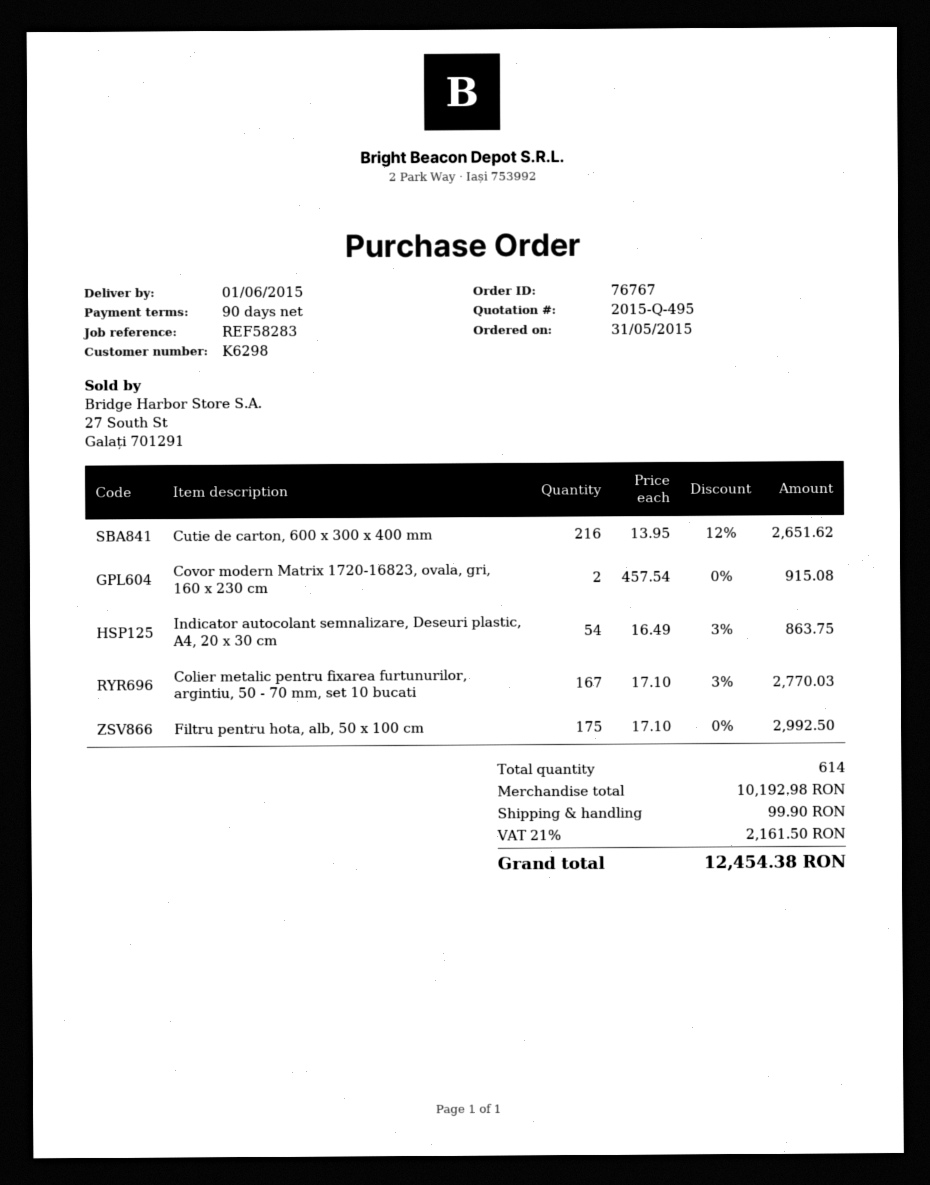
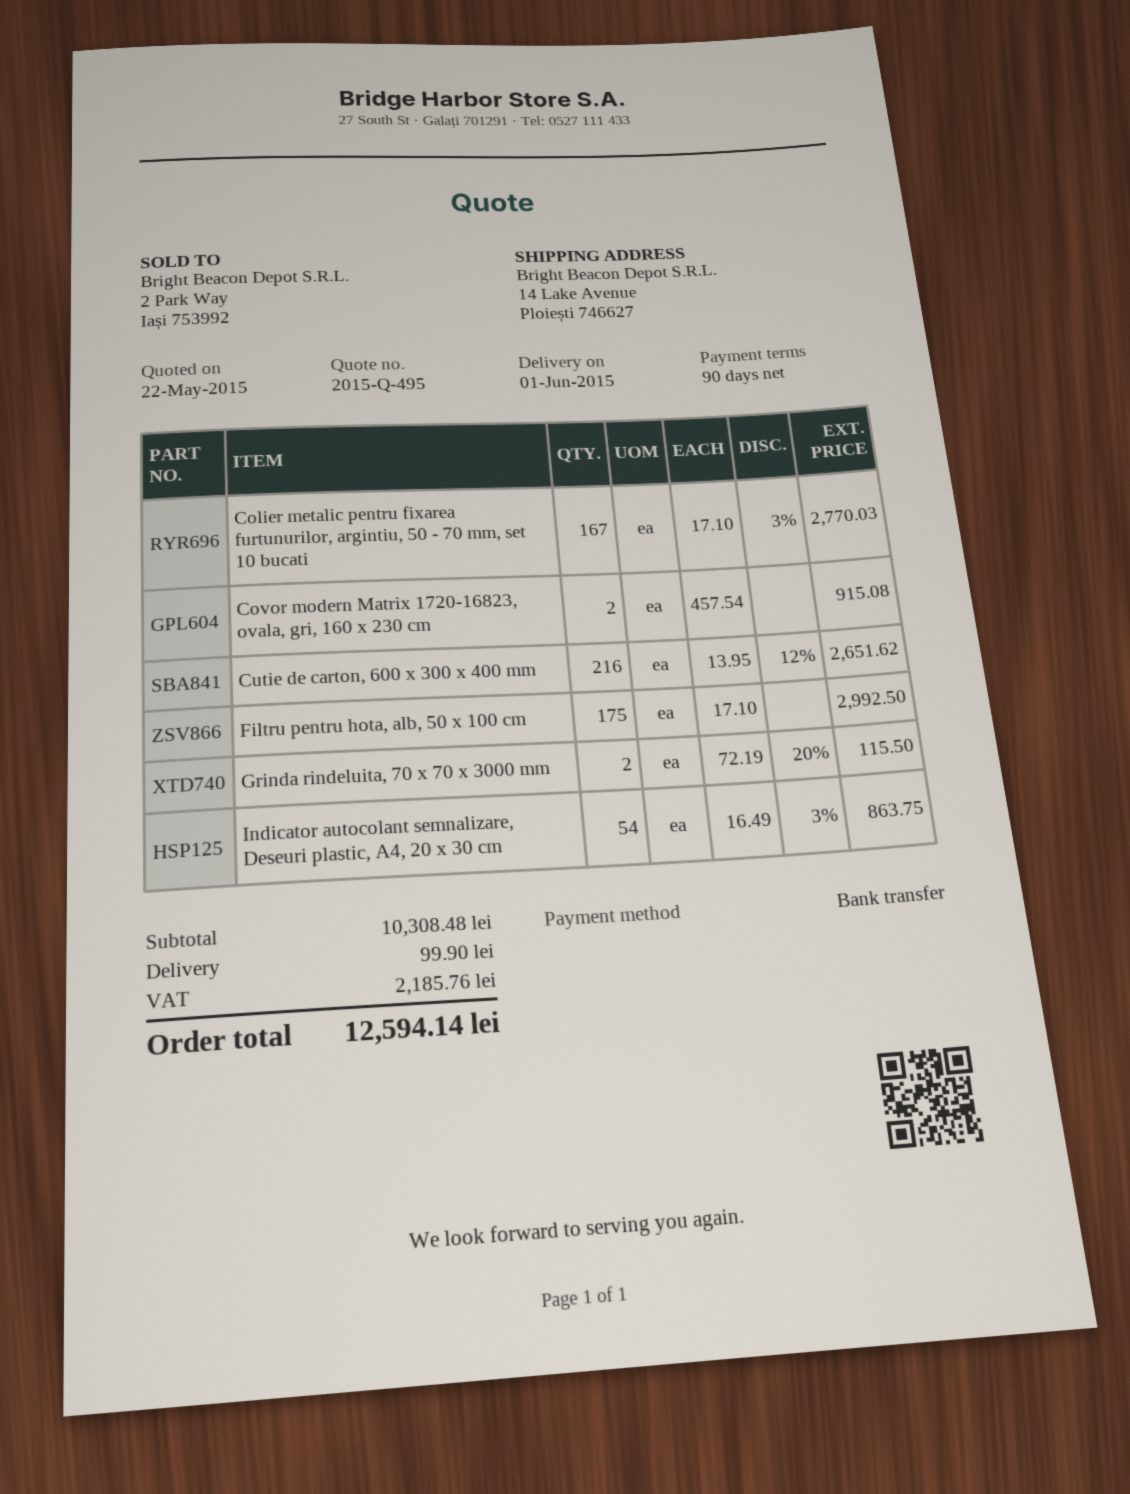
Grinda rindeluita, 70 x 70 x 3000 mm: none -> 2 x 72.19 - 20% = 115.50
subtotal: 10192.98 -> 10308.48
tax: 2161.50 -> 2185.76
total: 12454.38 -> 12594.14

